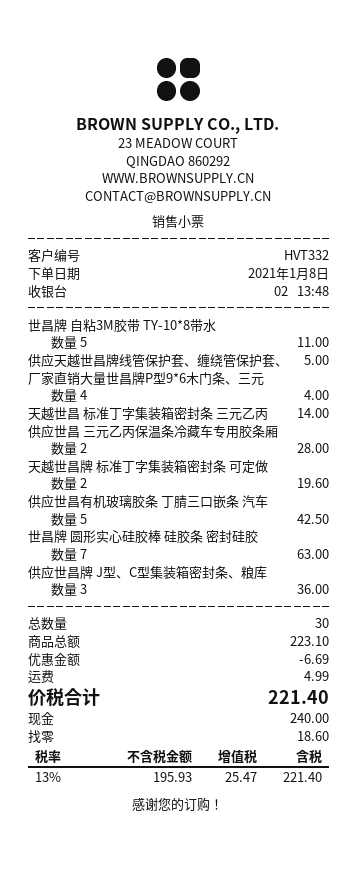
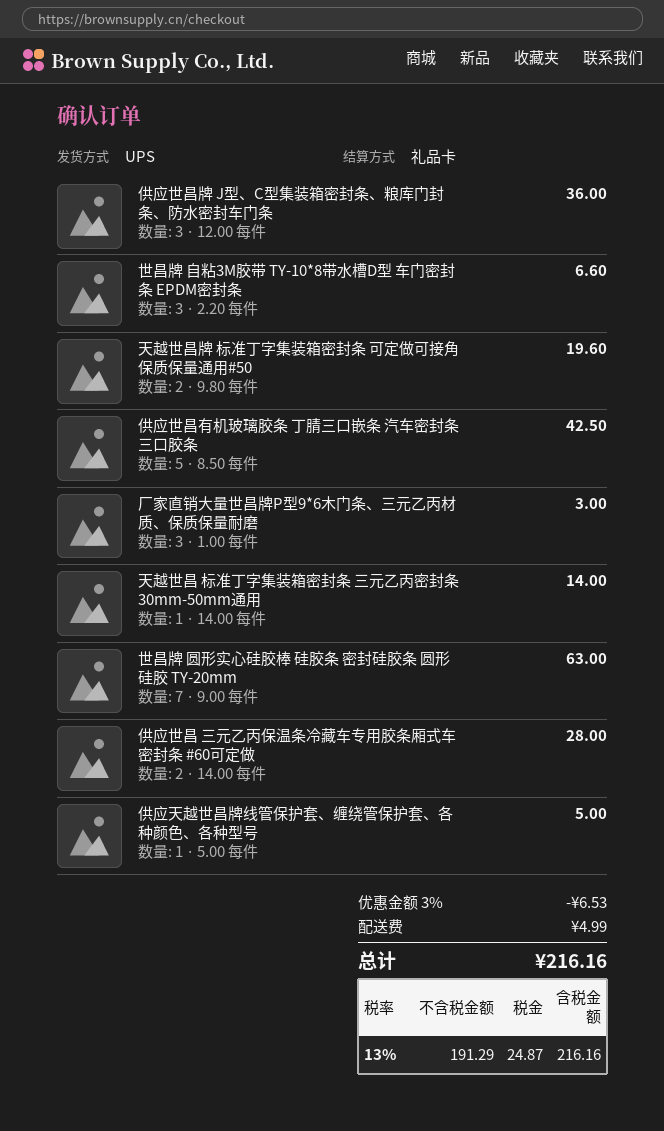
payment method: cash -> gift card
世昌牌 自粘3M胶带 TY-10*8带水: 5 for 11.00 -> 3 for 6.60
厂家直销大量世昌牌P型9*6木门条、三元: 4 for 4.00 -> 3 for 3.00
discount: 6.69 -> 6.53
net: 195.93 -> 191.29
tax: 13% = 25.47 -> 13% = 24.87
total: 221.40 -> 216.16

